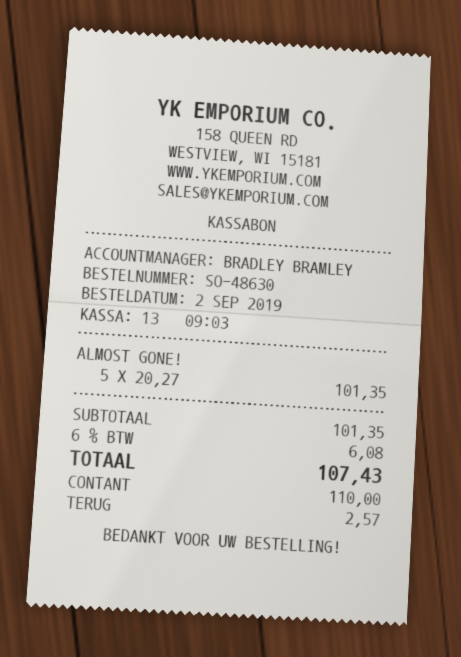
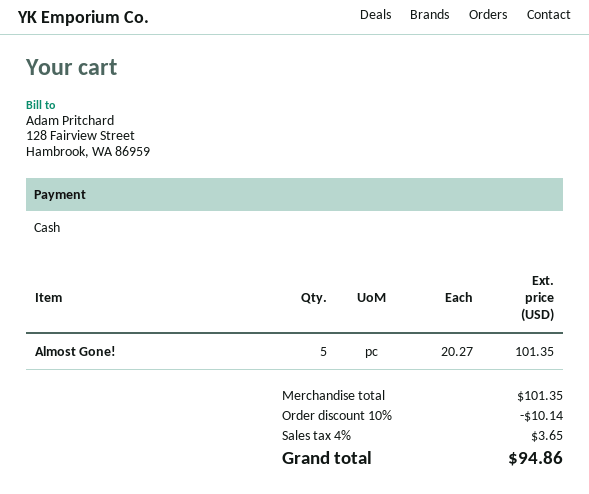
discount: none -> 10% = 10.14
tax: 6% = 6.08 -> 4% = 3.65
total: 107.43 -> 94.86

